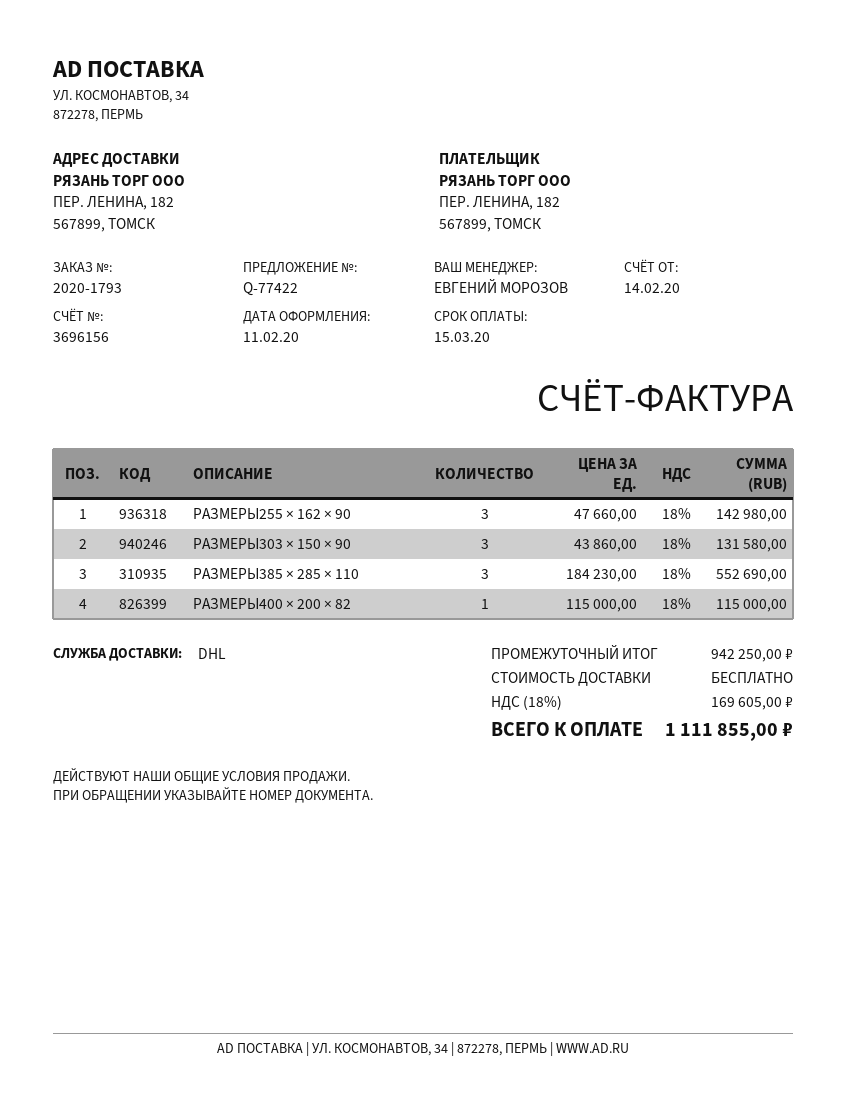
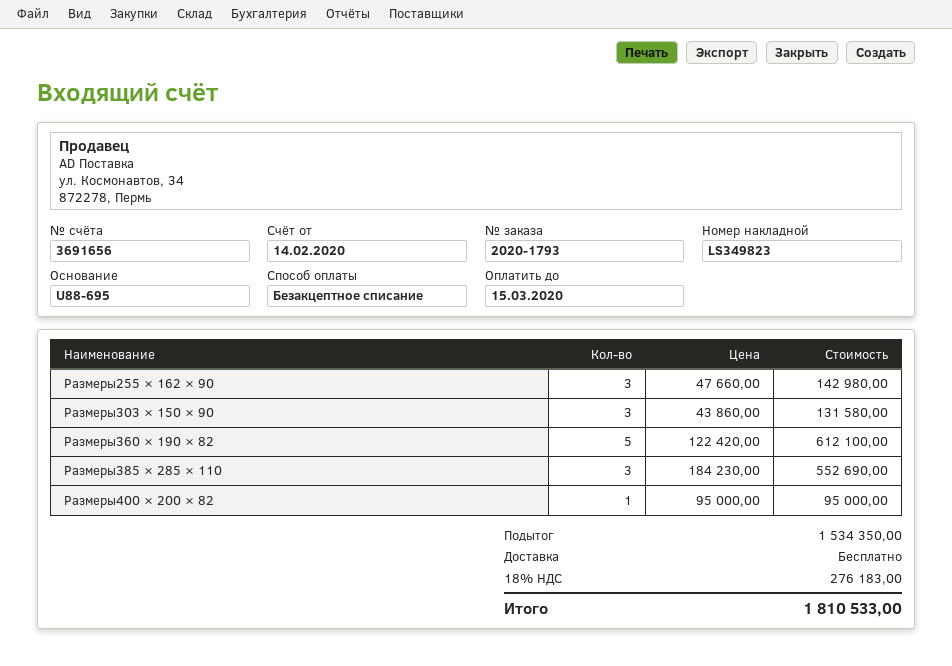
invoice number: 3696156 -> 3691656
РАЗМЕРЫ400 × 200 × 82: 1 x 115000.00 = 115000.00 -> 1 x 95000.00 = 95000.00
Размеры360 × 190 × 82: none -> 5 x 122420.00 = 612100.00
subtotal: 942250.00 -> 1534350.00
tax: 18% = 169605.00 -> 18% = 276183.00
total: 1111855.00 -> 1810533.00

